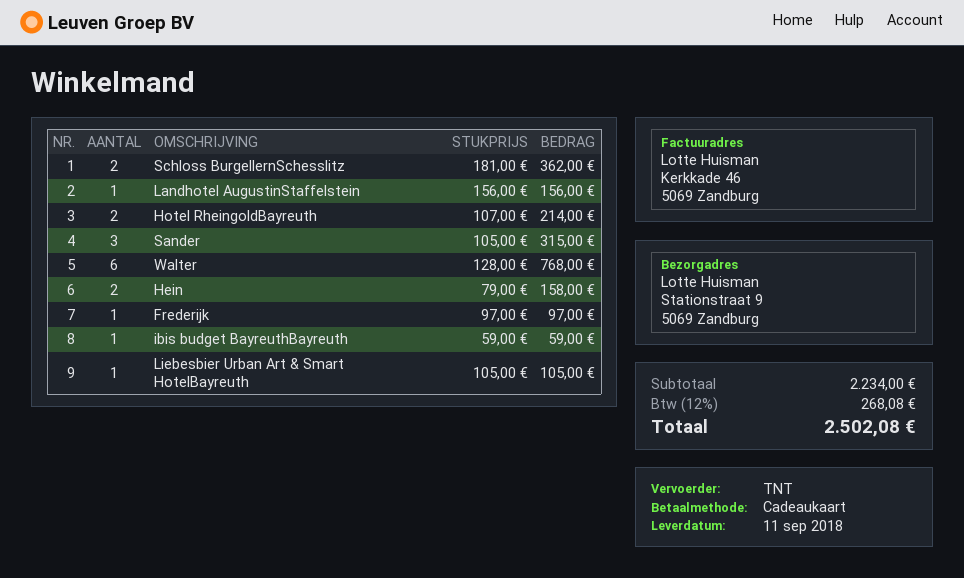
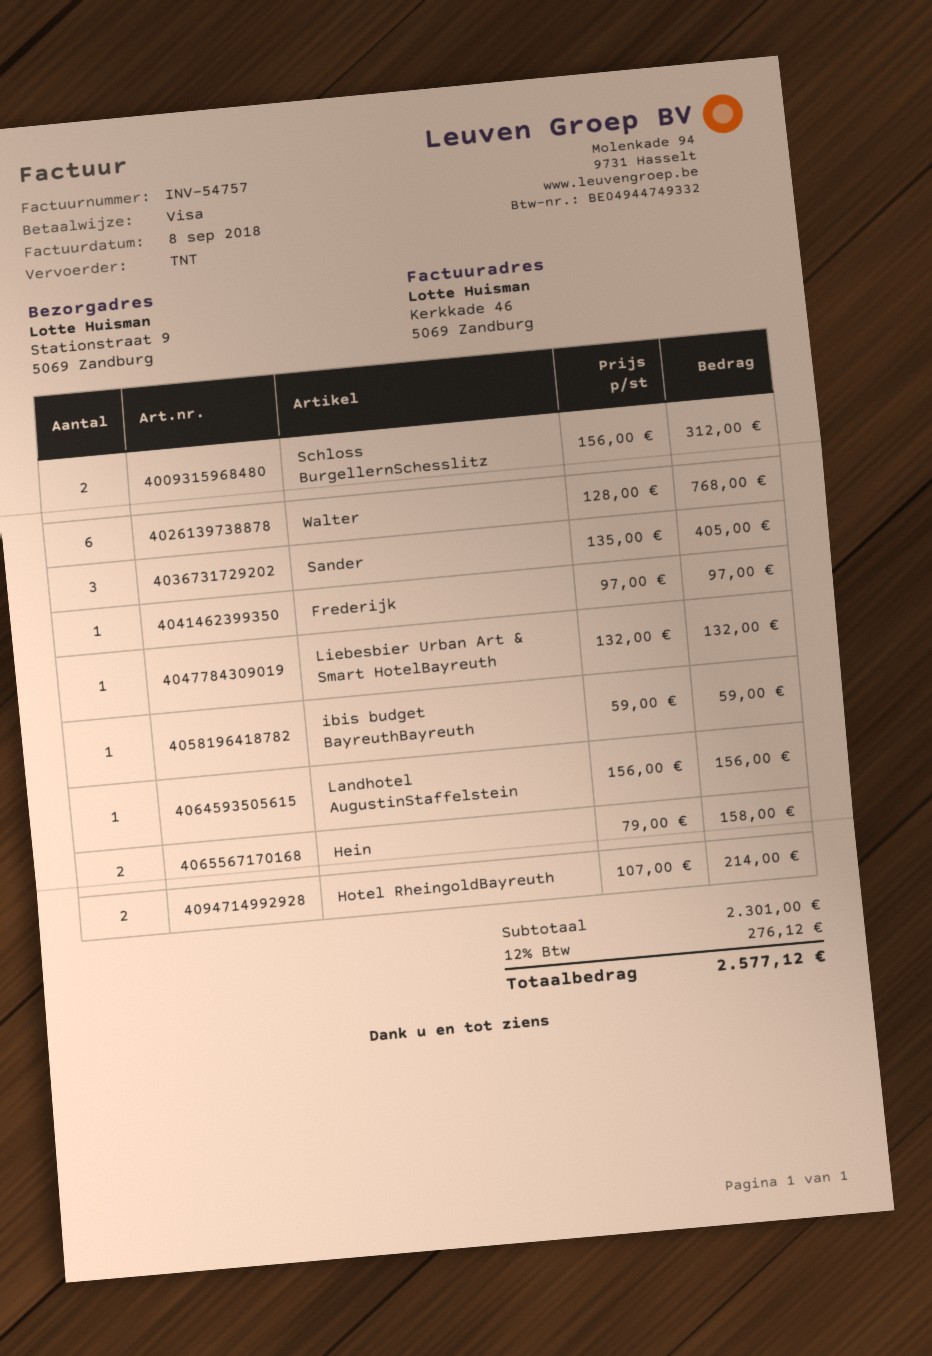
payment method: gift card -> Visa
Schloss BurgellernSchesslitz: 2 x 181.00 = 362.00 -> 2 x 156.00 = 312.00
Sander: 3 x 105.00 = 315.00 -> 3 x 135.00 = 405.00
Liebesbier Urban Art & Smart HotelBayreuth: 1 x 105.00 = 105.00 -> 1 x 132.00 = 132.00
subtotal: 2234.00 -> 2301.00
tax: 12% = 268.08 -> 12% = 276.12
total: 2502.08 -> 2577.12

